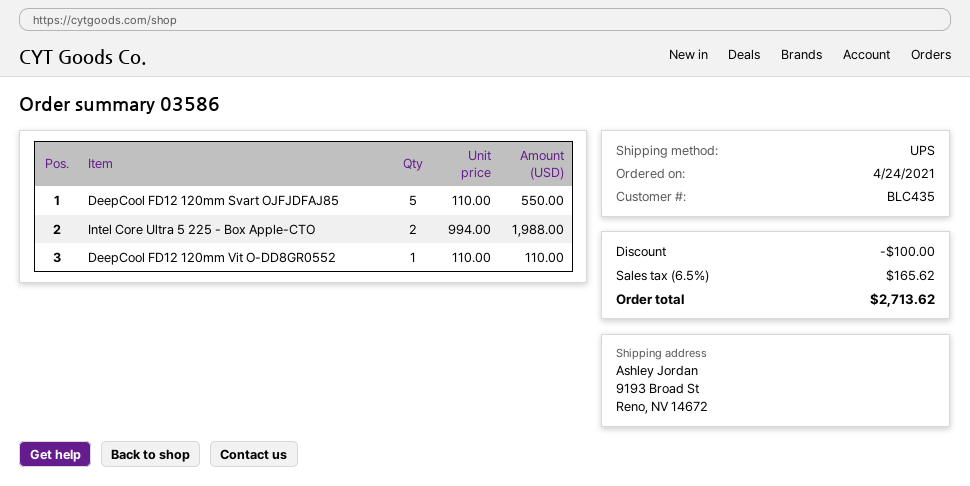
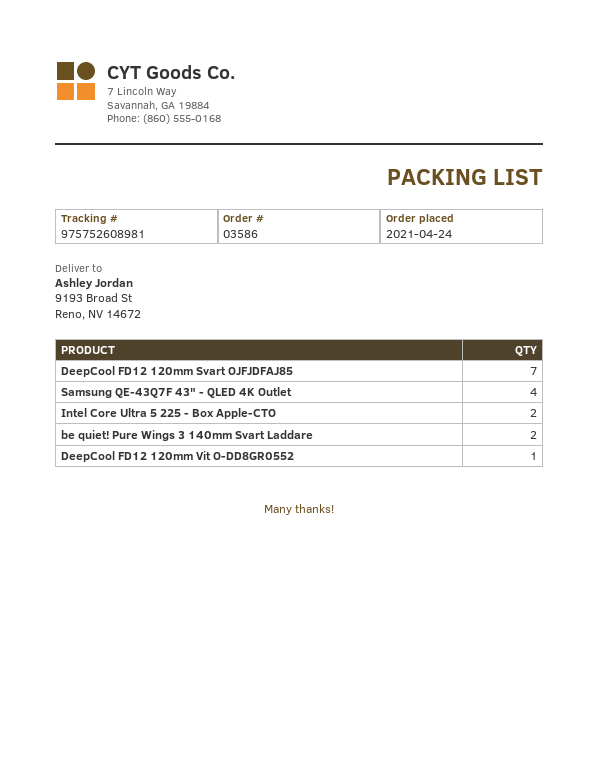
DeepCool FD12 120mm Svart OJFJDFAJ85: 5 -> 7
Samsung QE-43Q7F 43" - QLED 4K Outlet: none -> 4
be quiet! Pure Wings 3 140mm Svart Laddare: none -> 2

